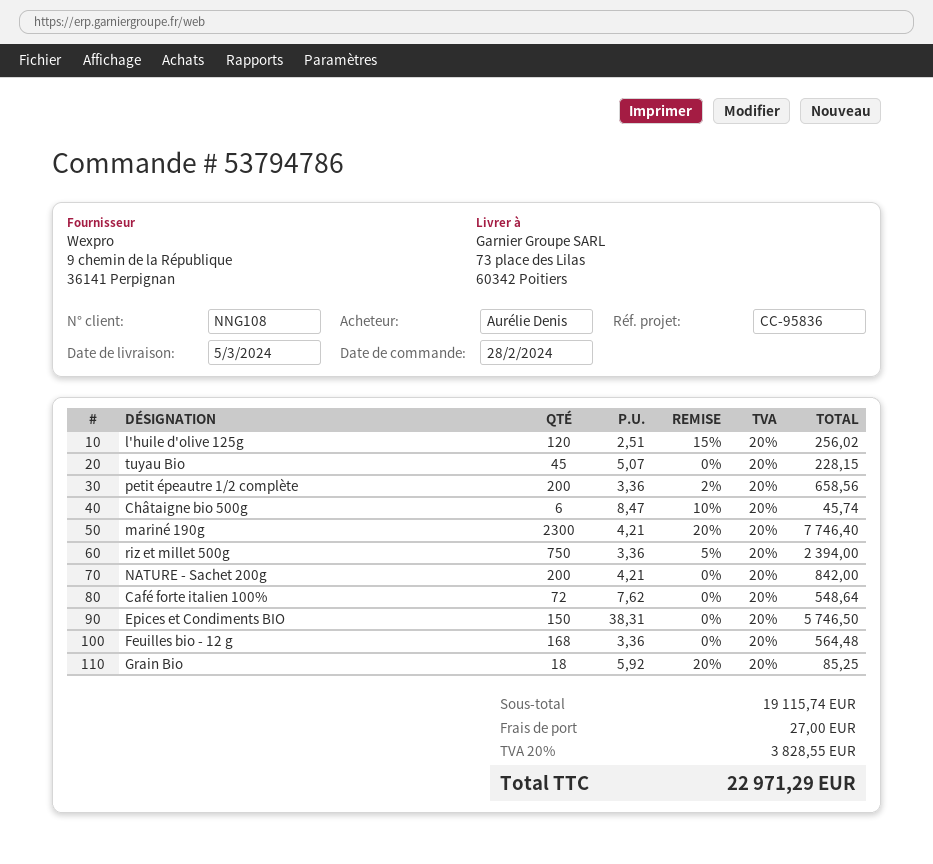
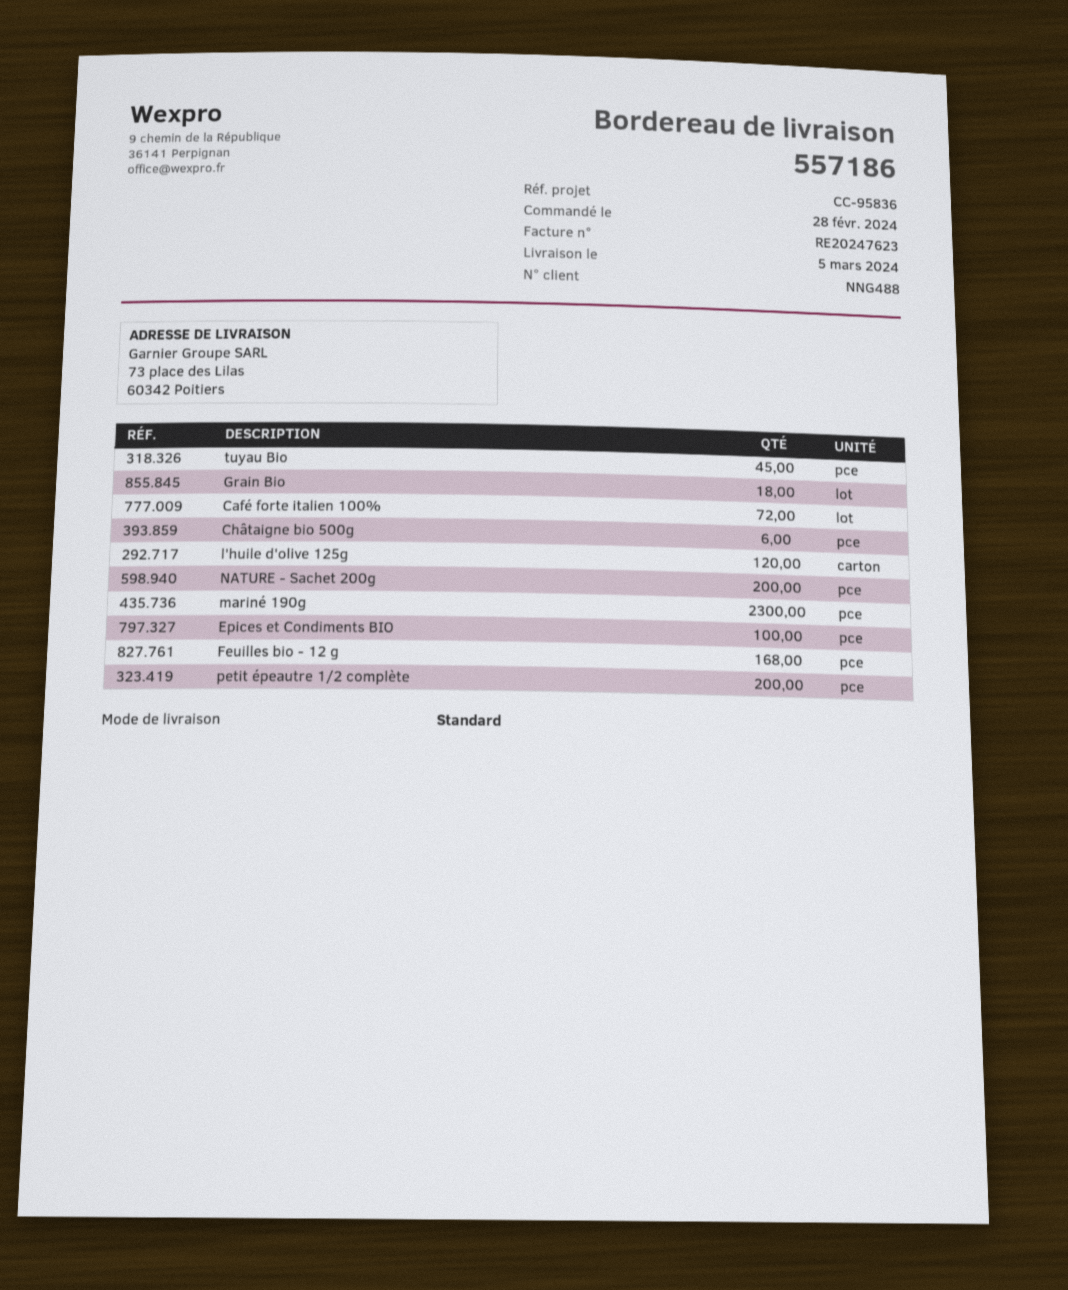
customer number: NNG108 -> NNG488
riz et millet 500g: 750 -> none
Epices et Condiments BIO: 150 -> 100

